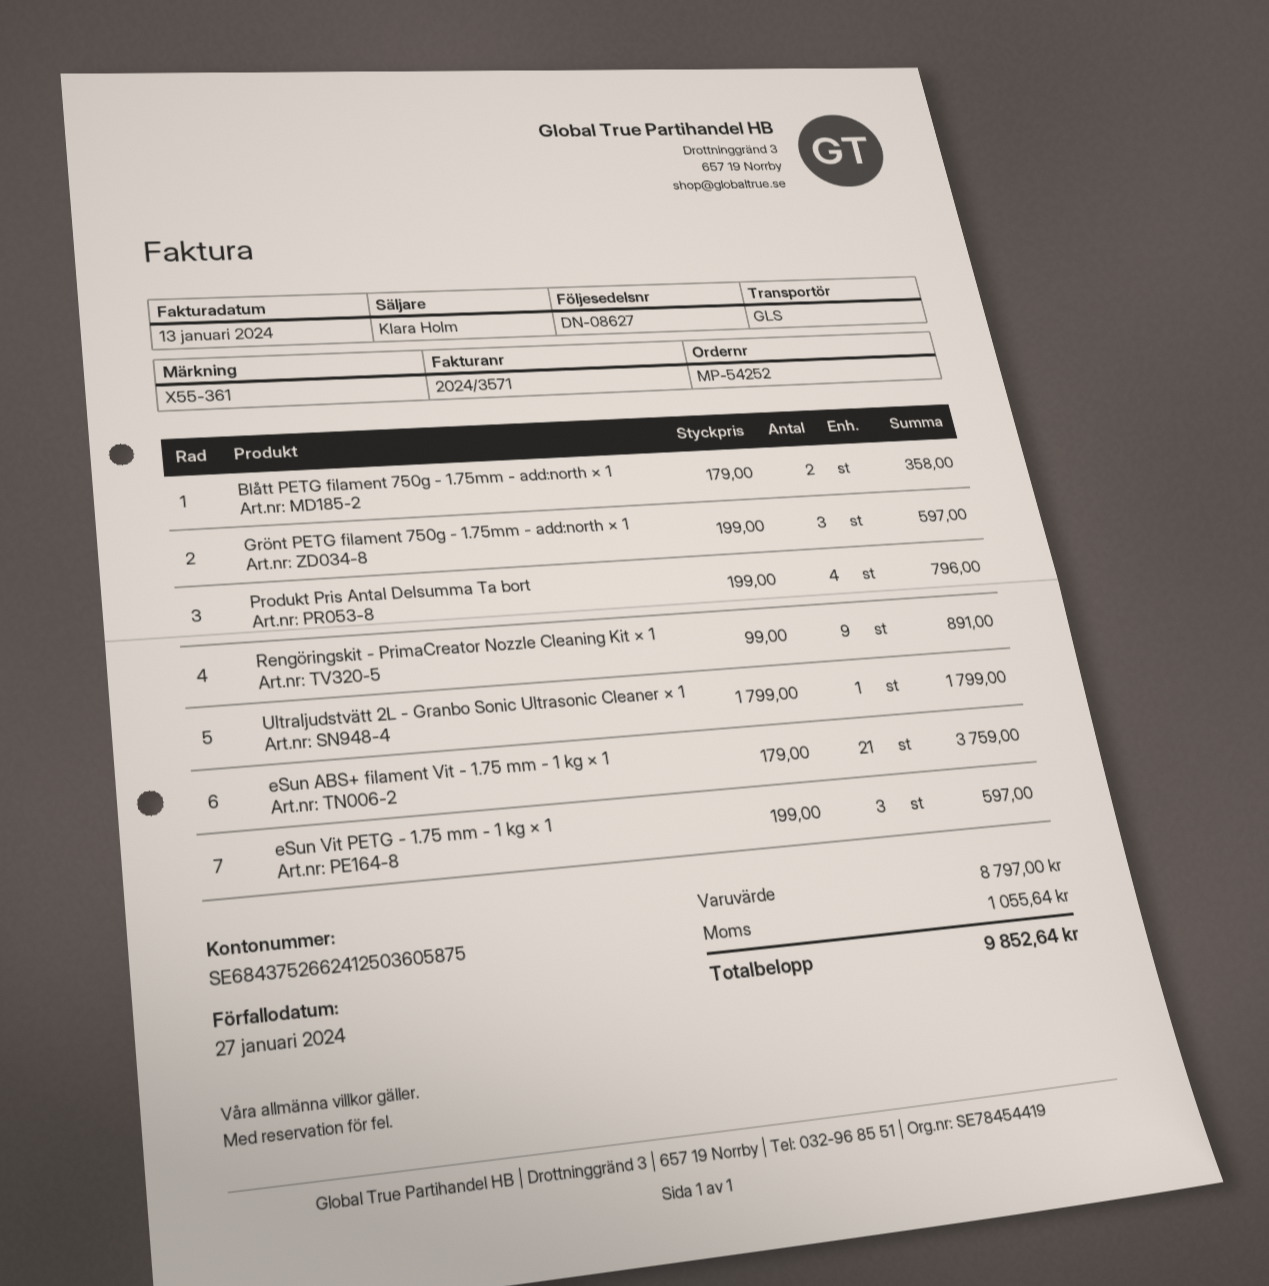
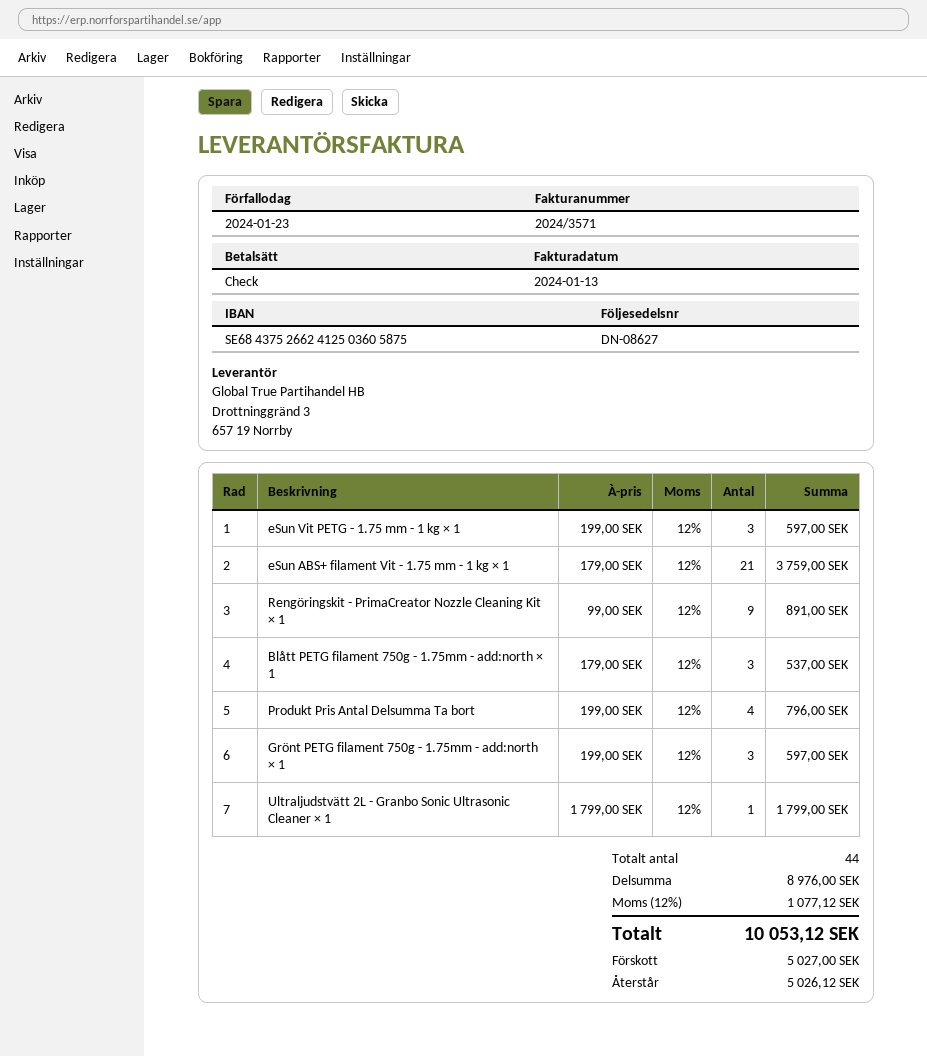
due date: 2024-01-27 -> 2024-01-23
Blått PETG filament 750g - 1.75mm - add:north × 1: 2 x 179.00 = 358.00 -> 3 x 179.00 = 537.00
subtotal: 8797.00 -> 8976.00
tax: 1055.64 -> 1077.12
total: 9852.64 -> 10053.12

